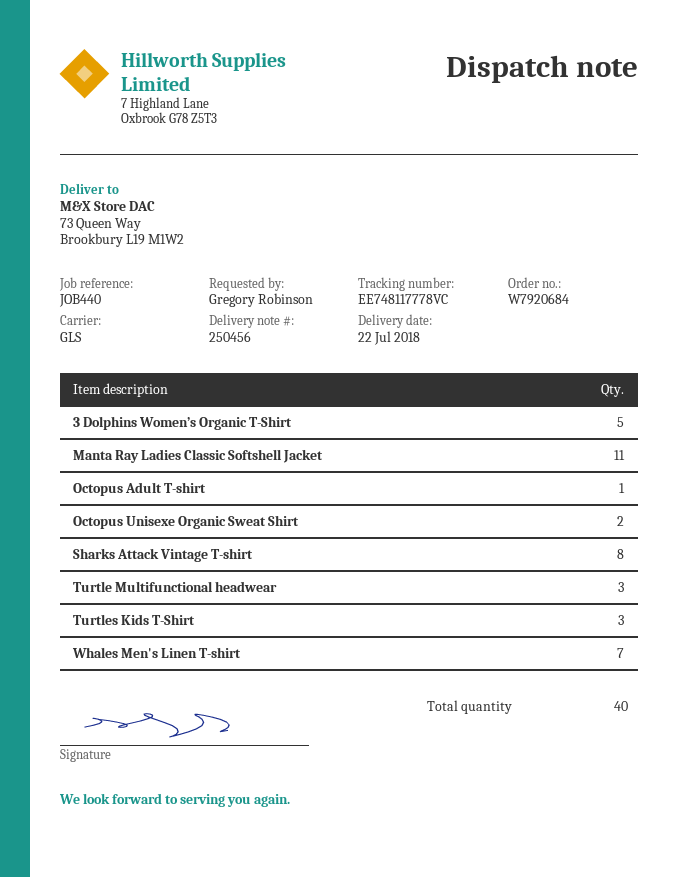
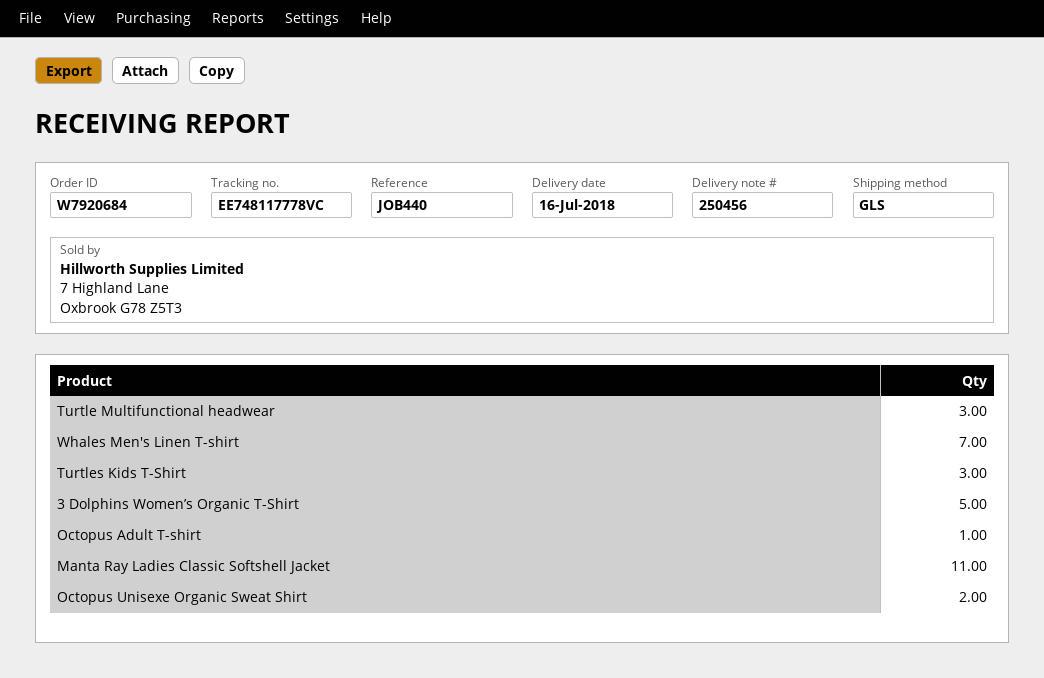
delivery date: 2018-07-22 -> 2018-07-16
Sharks Attack Vintage T-shirt: 8 -> none

